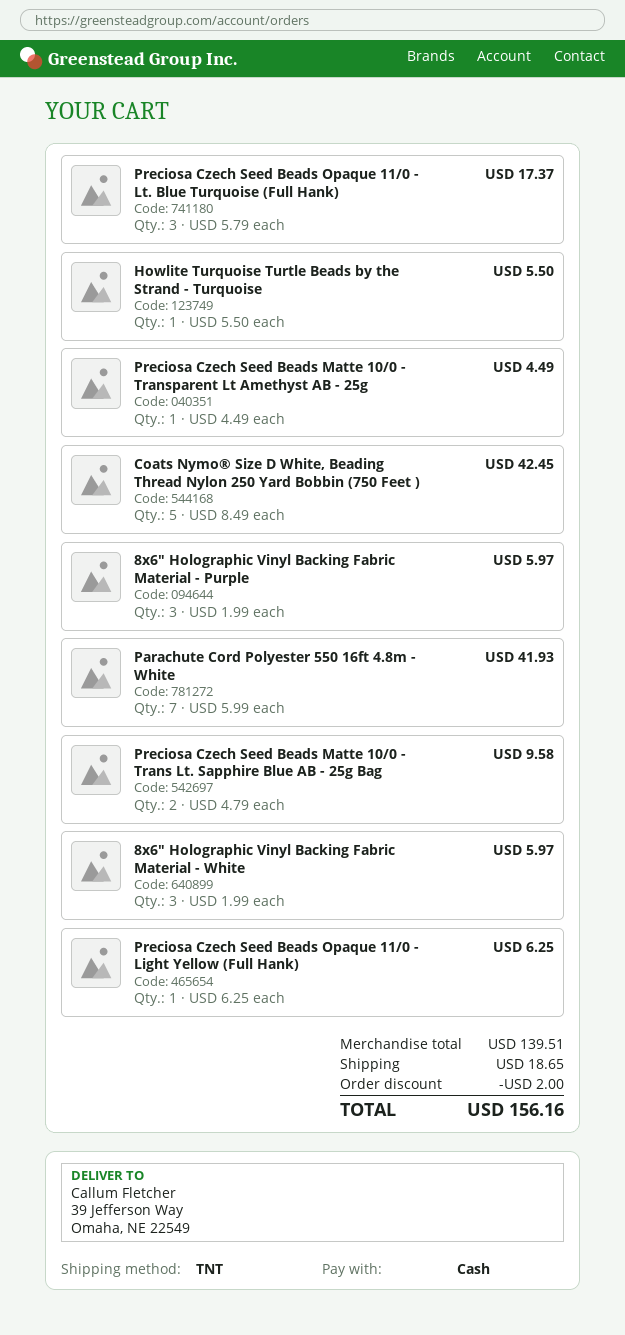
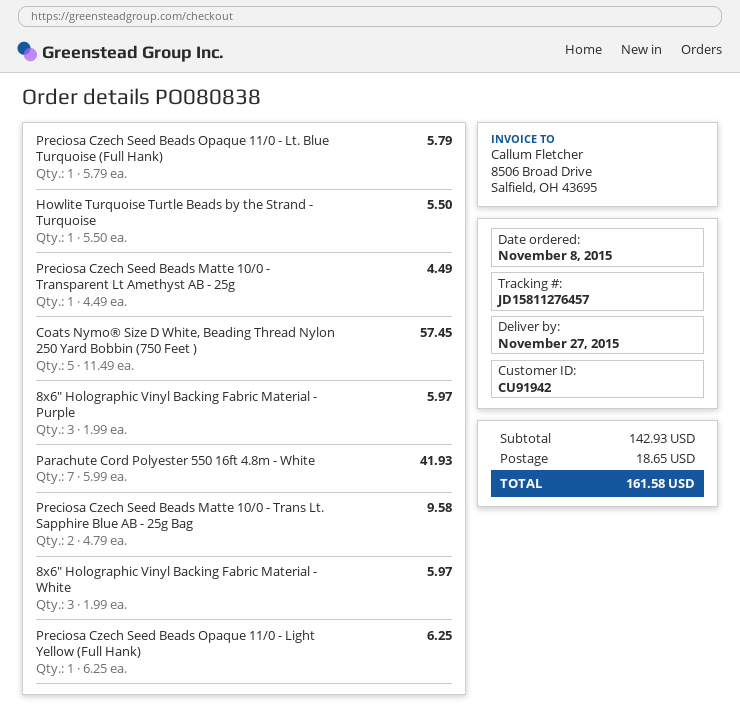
Preciosa Czech Seed Beads Opaque 11/0 - Lt. Blue Turquoise (Full Hank): 3 x 5.79 = 17.37 -> 1 x 5.79 = 5.79
Coats Nymo® Size D White, Beading Thread Nylon 250 Yard Bobbin (750 Feet ): 5 x 8.49 = 42.45 -> 5 x 11.49 = 57.45
subtotal: 139.51 -> 142.93
discount: 2.00 -> none
total: 156.16 -> 161.58

